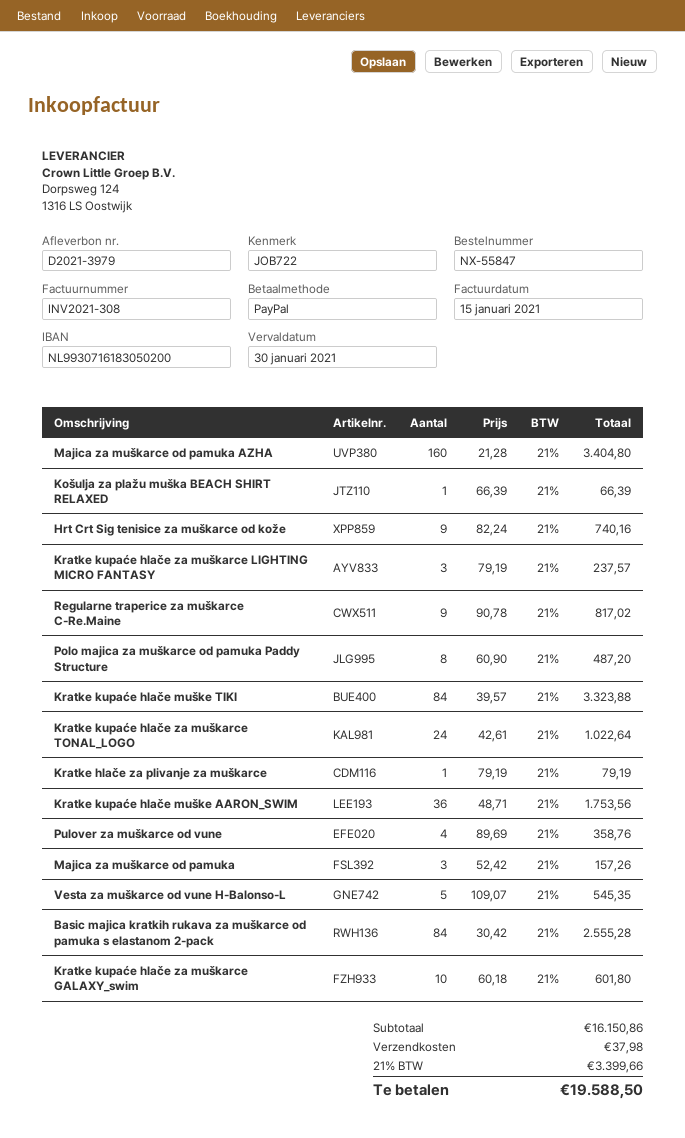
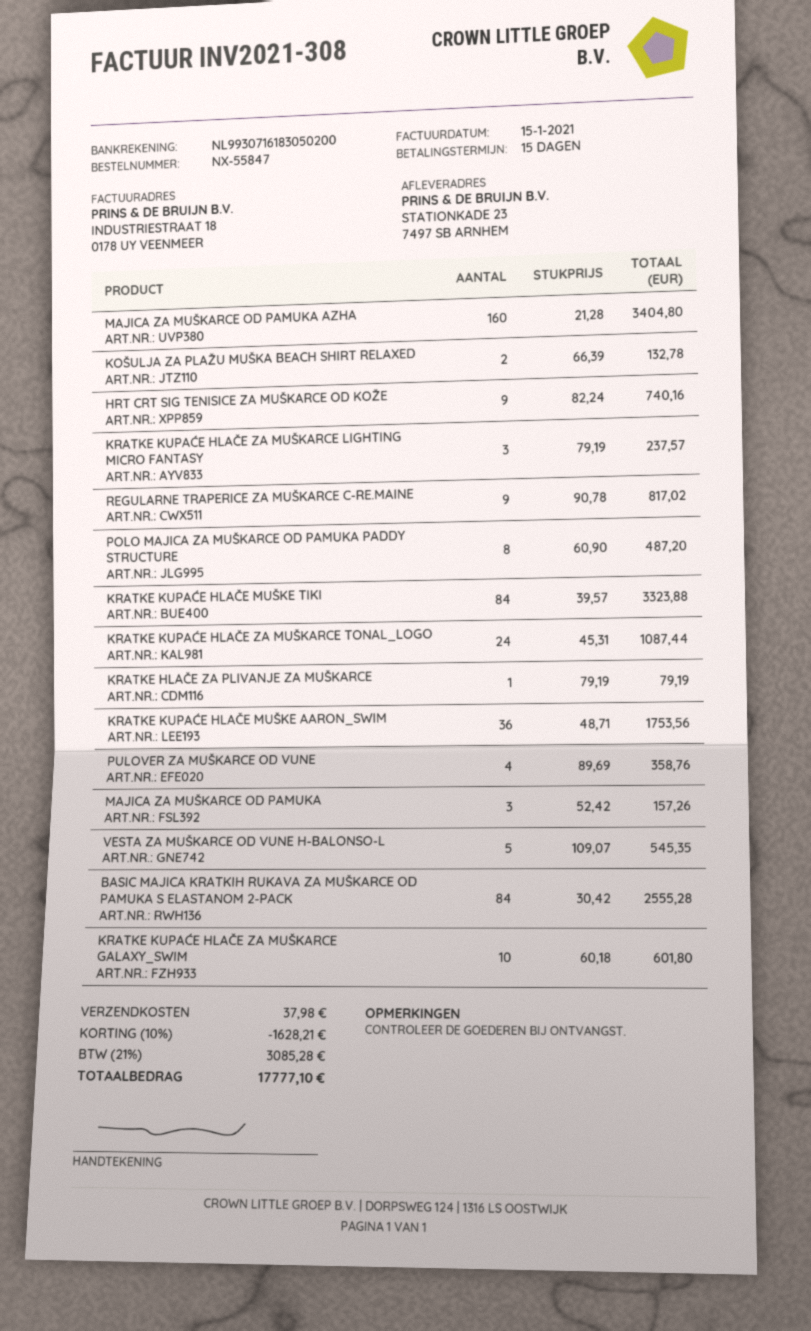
Košulja za plažu muška BEACH SHIRT RELAXED: 1 x 66.39 = 66.39 -> 2 x 66.39 = 132.78
Kratke kupaće hlače za muškarce TONAL_LOGO: 24 x 42.61 = 1022.64 -> 24 x 45.31 = 1087.44
discount: none -> 10% = 1628.21
tax: 21% = 3399.66 -> 21% = 3085.28
total: 19588.50 -> 17777.10

